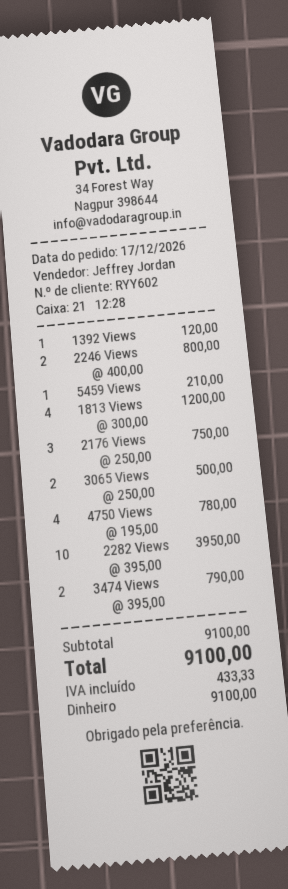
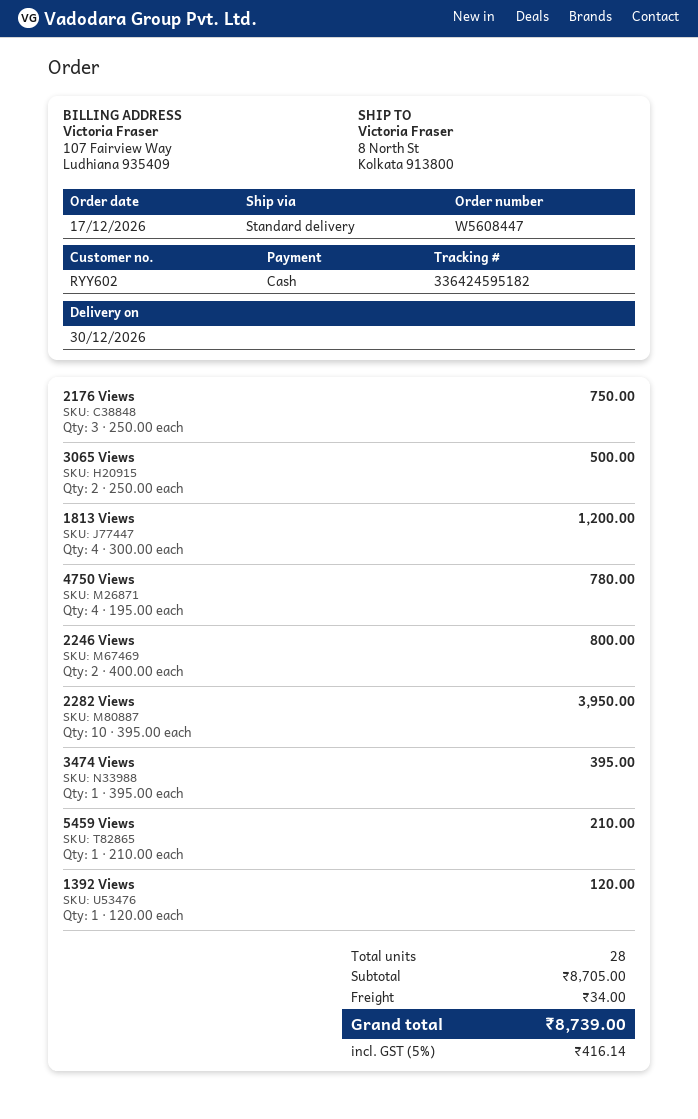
3474 Views: 2 x 395.00 = 790.00 -> 1 x 395.00 = 395.00
subtotal: 9100.00 -> 8705.00
shipping: none -> 34.00
tax: 433.33 -> 416.14
total: 9100.00 -> 8739.00

